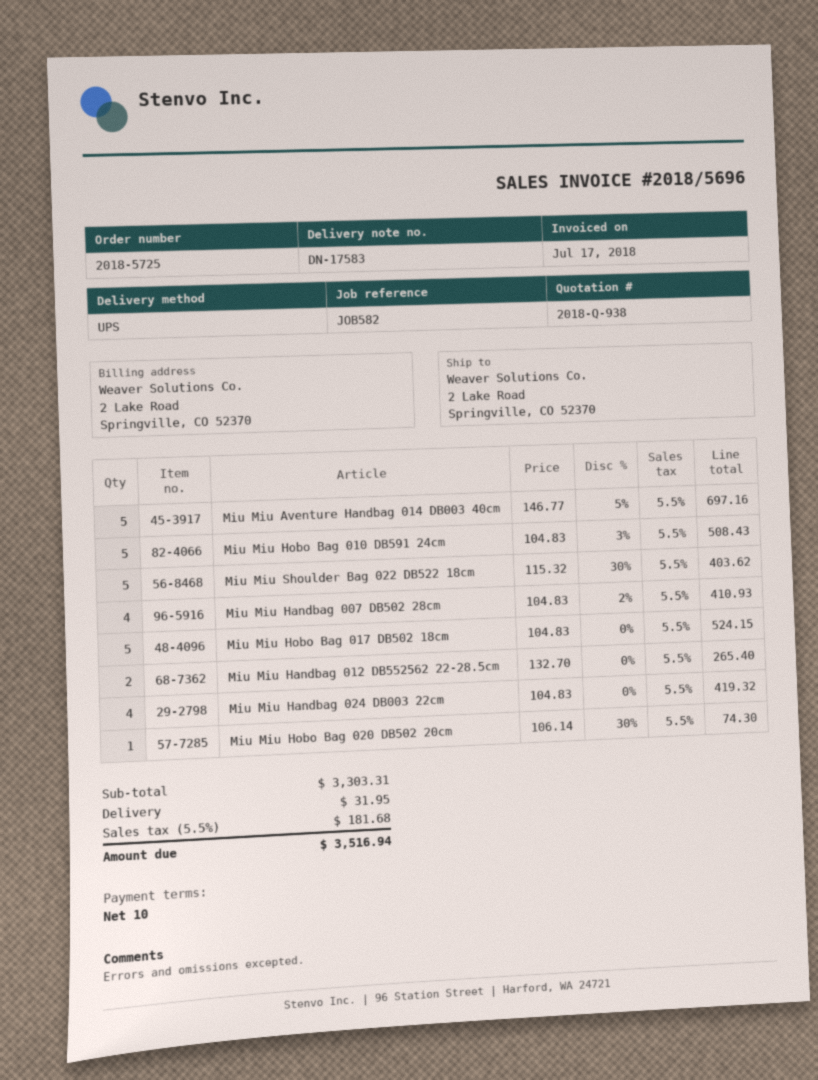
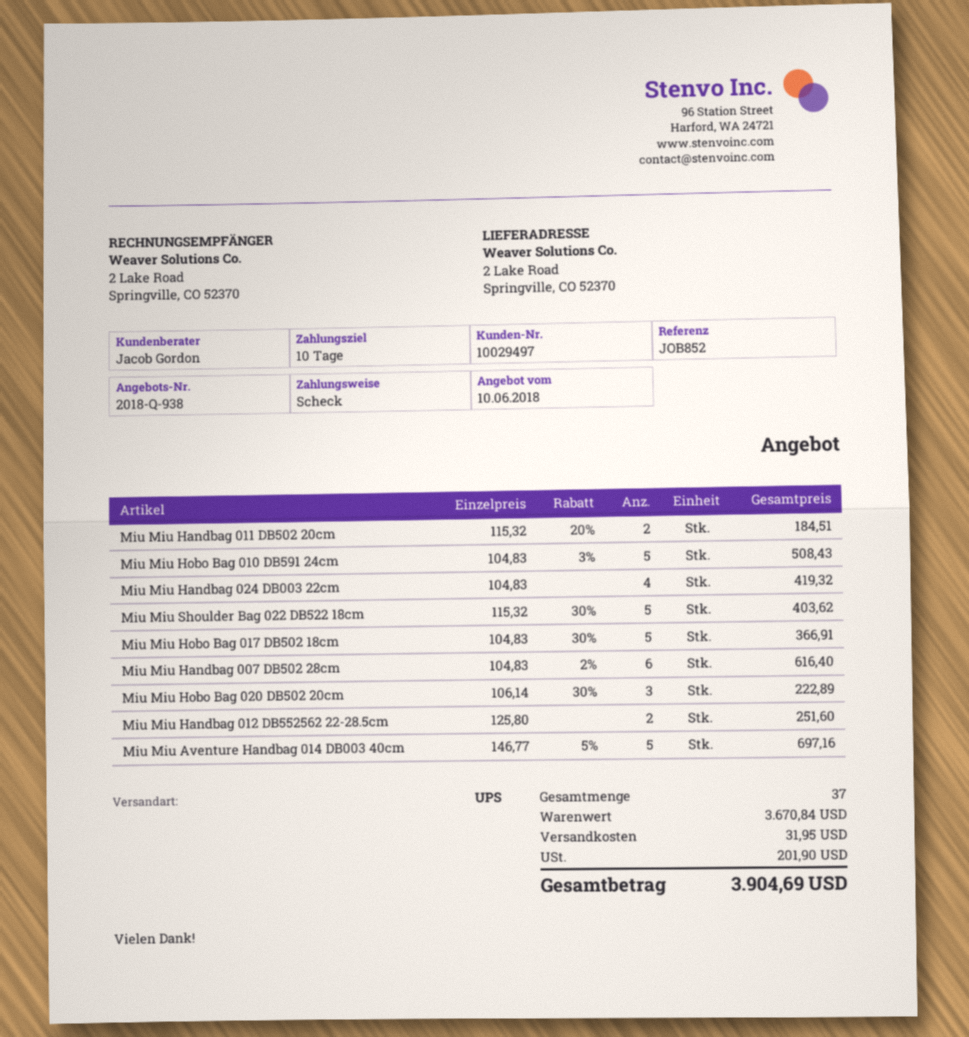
reference: JOB582 -> JOB852
Miu Miu Handbag 007 DB502 28cm: 4 x 104.83 - 2% = 410.93 -> 6 x 104.83 - 2% = 616.40
Miu Miu Hobo Bag 017 DB502 18cm: 5 x 104.83 = 524.15 -> 5 x 104.83 - 30% = 366.91
Miu Miu Handbag 012 DB552562 22-28.5cm: 2 x 132.70 = 265.40 -> 2 x 125.80 = 251.60
Miu Miu Hobo Bag 020 DB502 20cm: 1 x 106.14 - 30% = 74.30 -> 3 x 106.14 - 30% = 222.89
Miu Miu Handbag 011 DB502 20cm: none -> 2 x 115.32 - 20% = 184.51
subtotal: 3303.31 -> 3670.84
tax: 181.68 -> 201.90
total: 3516.94 -> 3904.69

